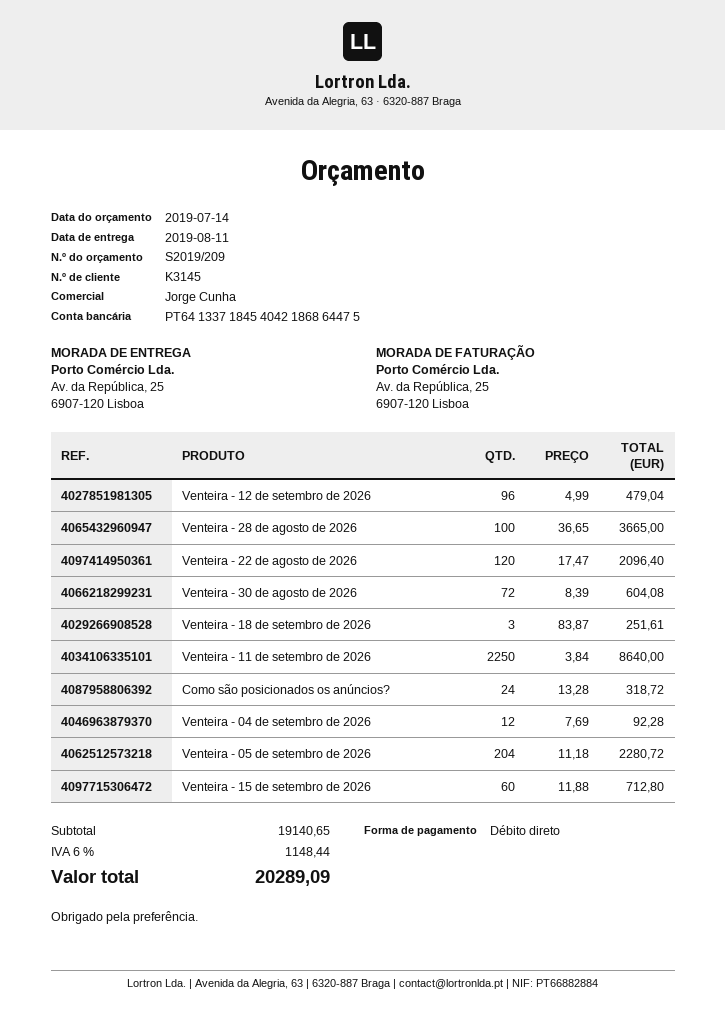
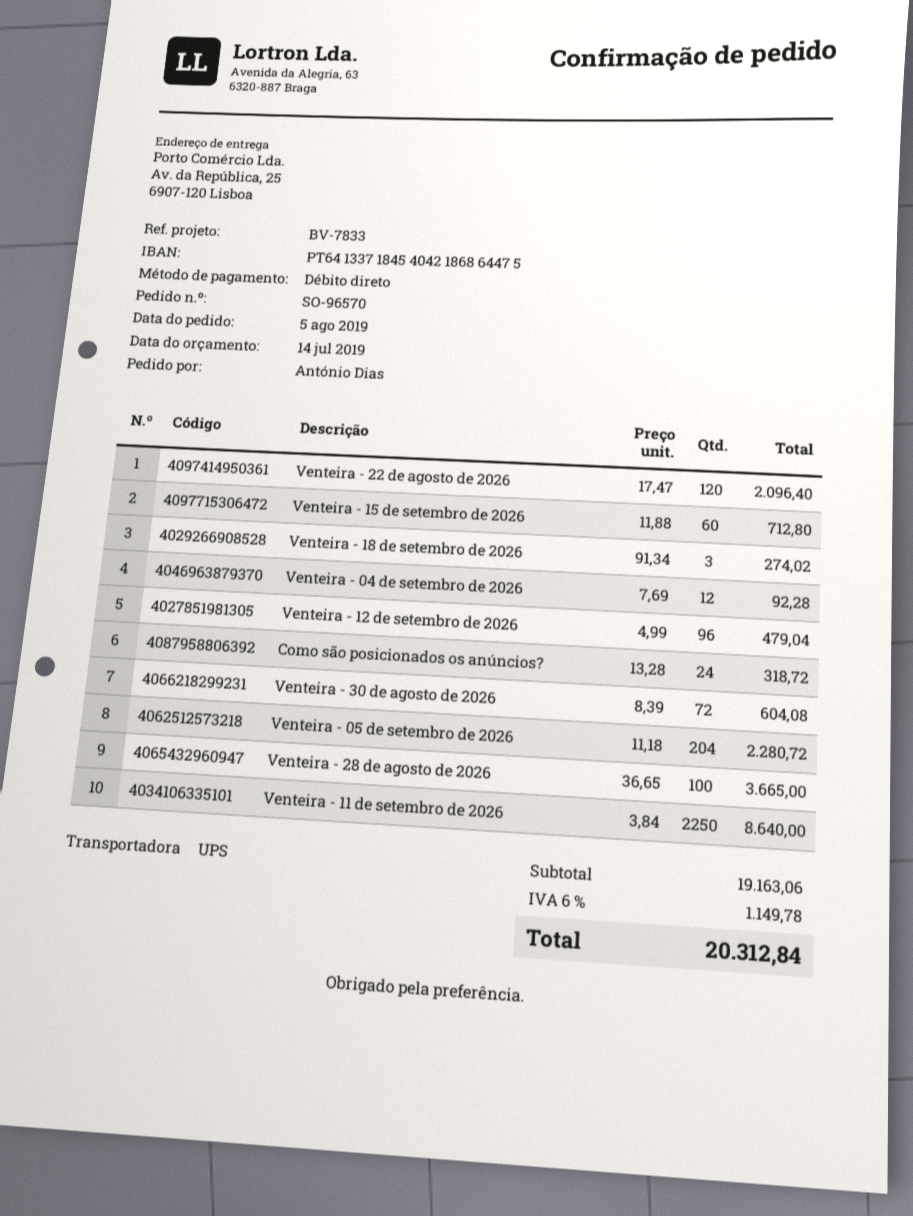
Venteira - 18 de setembro de 2026: 3 x 83.87 = 251.61 -> 3 x 91.34 = 274.02
subtotal: 19140.65 -> 19163.06
tax: 6% = 1148.44 -> 6% = 1149.78
total: 20289.09 -> 20312.84

